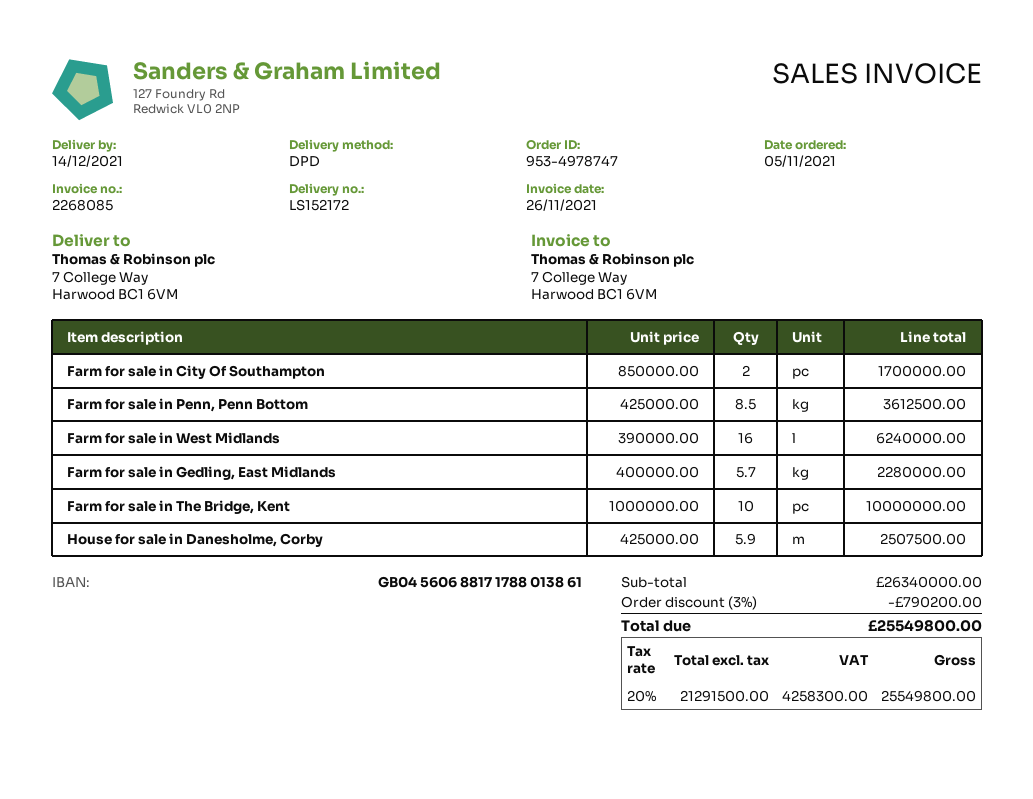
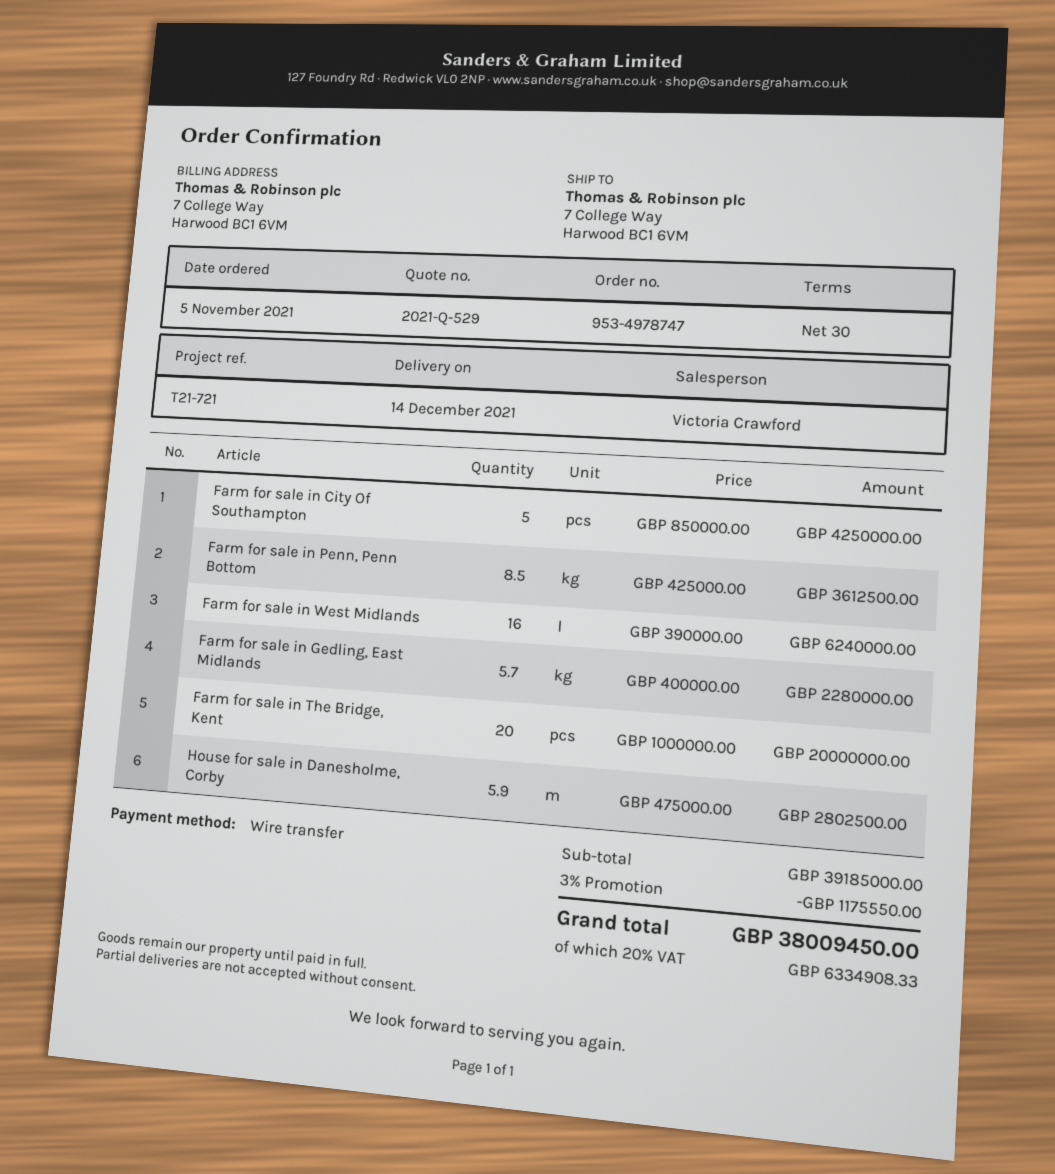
Farm for sale in City Of Southampton: 2 x 850000.00 = 1700000.00 -> 5 x 850000.00 = 4250000.00
Farm for sale in The Bridge, Kent: 10 x 1000000.00 = 10000000.00 -> 20 x 1000000.00 = 20000000.00
House for sale in Danesholme, Corby: 5.9 x 425000.00 = 2507500.00 -> 5.9 x 475000.00 = 2802500.00
subtotal: 26340000.00 -> 39185000.00
discount: 3% = 790200.00 -> 3% = 1175550.00
tax: 20% = 4258300.00 -> 20% = 6334908.33
total: 25549800.00 -> 38009450.00

